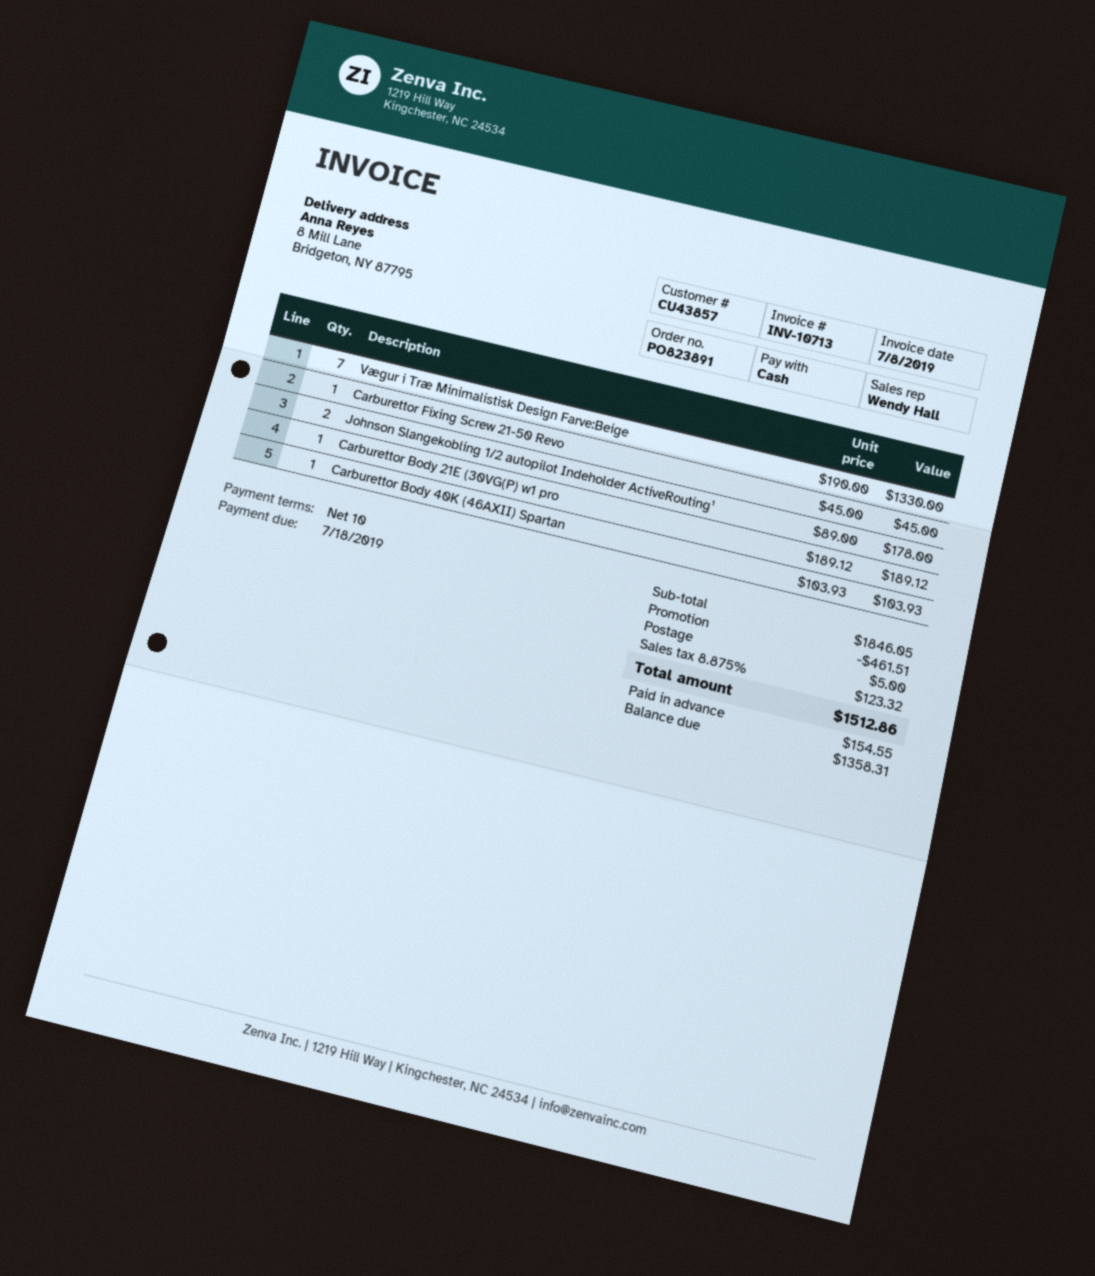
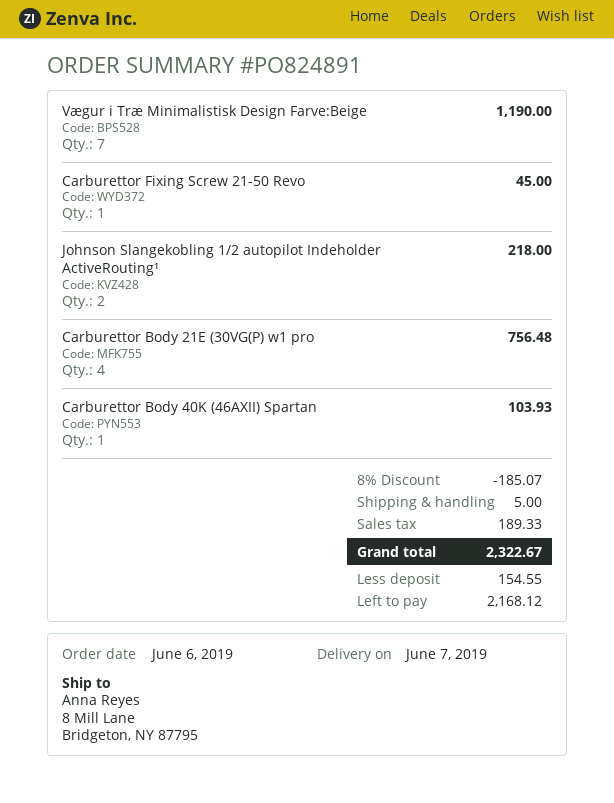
order number: PO823891 -> PO824891
Vægur i Træ Minimalistisk Design Farve:Beige: 7 for 1330.00 -> 7 for 1190.00
Johnson Slangekobling 1/2 autopilot Indeholder ActiveRouting¹: 2 for 178.00 -> 2 for 218.00
Carburettor Body 21E (30VG(P) w1 pro: 1 for 189.12 -> 4 for 756.48
discount: 461.51 -> 185.07
tax: 123.32 -> 189.33
total: 1512.86 -> 2322.67
balance: 1358.31 -> 2168.12

